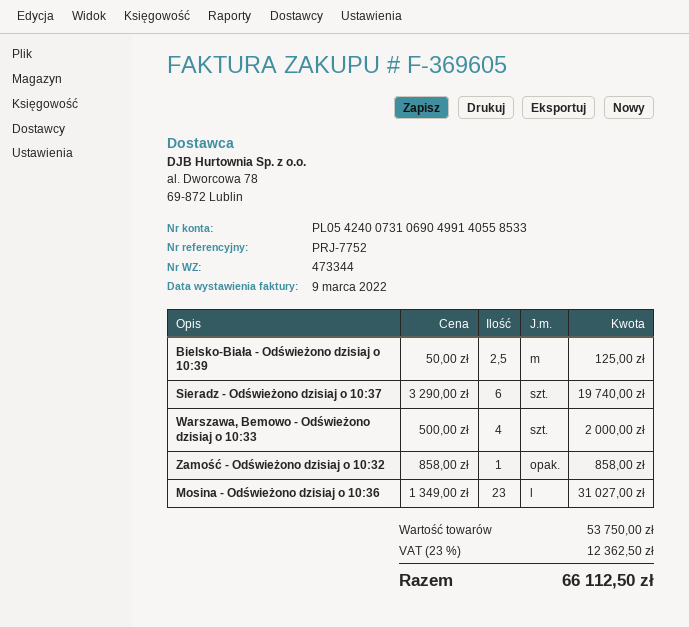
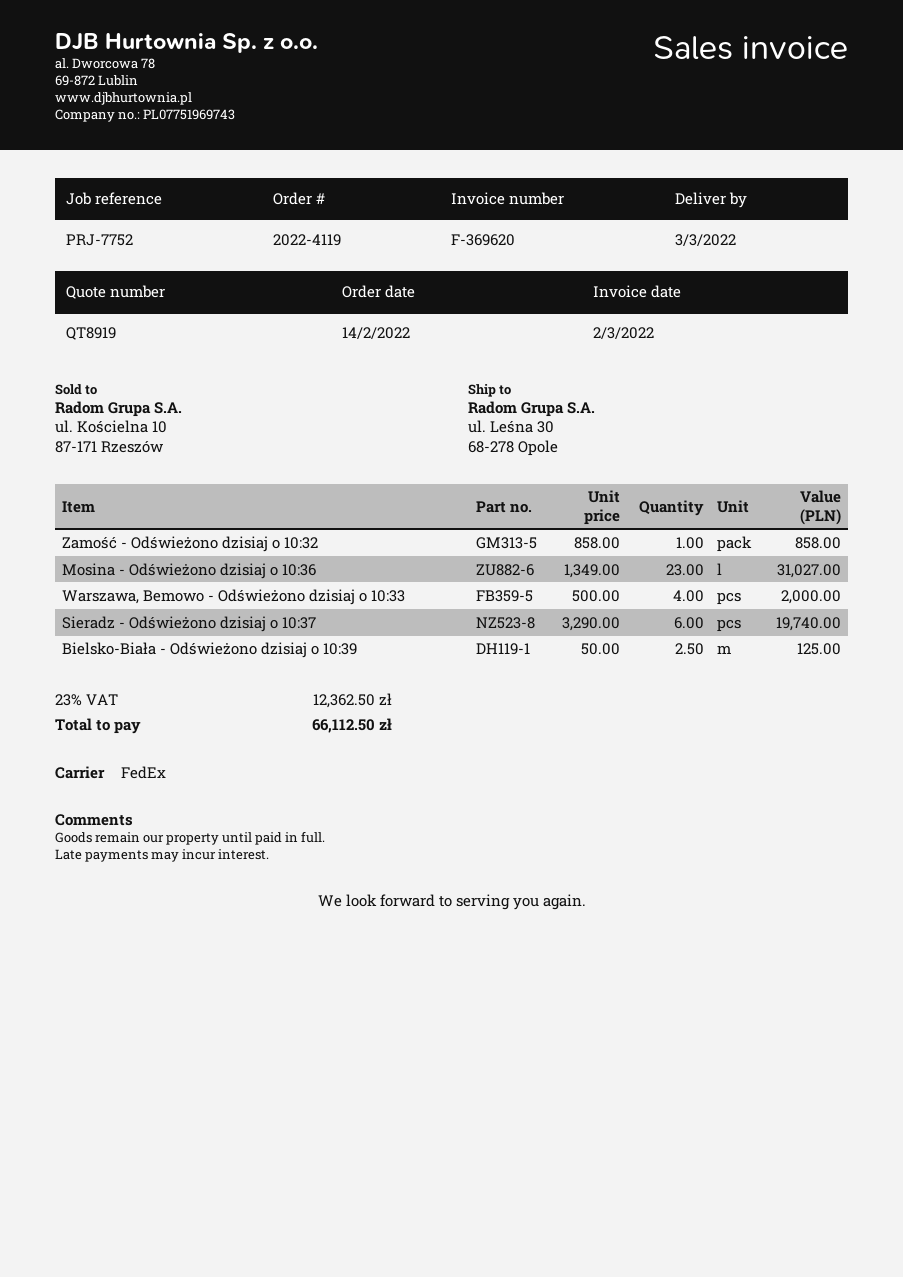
invoice number: F-369605 -> F-369620
invoice date: 2022-03-09 -> 2022-03-02

